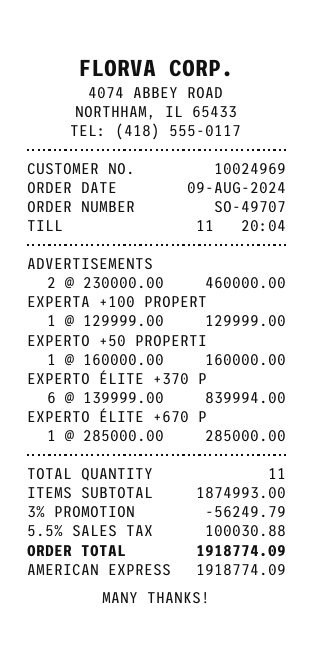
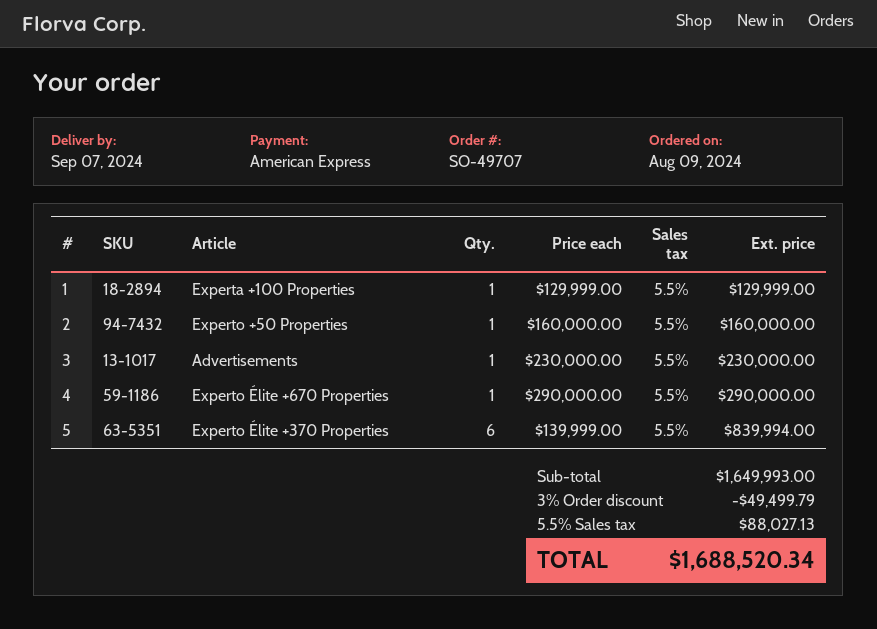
ADVERTISEMENTS: 2 x 230000.00 = 460000.00 -> 1 x 230000.00 = 230000.00
EXPERTO ÉLITE +670 P: 1 x 285000.00 = 285000.00 -> 1 x 290000.00 = 290000.00
subtotal: 1874993.00 -> 1649993.00
discount: 3% = 56249.79 -> 3% = 49499.79
tax: 5.5% = 100030.88 -> 5.5% = 88027.13
total: 1918774.09 -> 1688520.34

